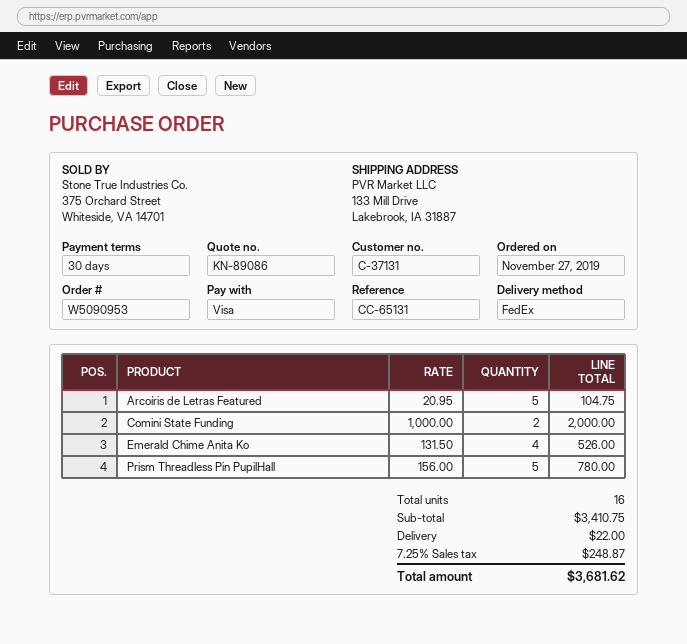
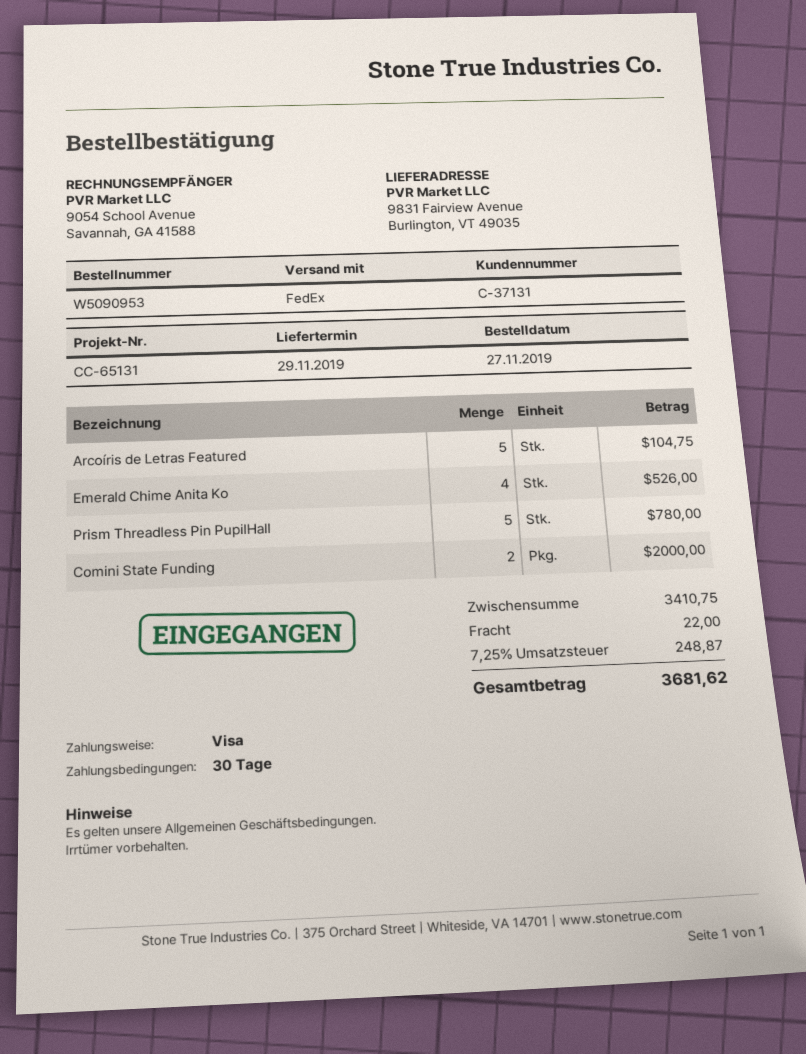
ship to: 133 Mill Drive, Lakebrook, IA 31887 -> 9831 Fairview Avenue, Burlington, VT 49035

